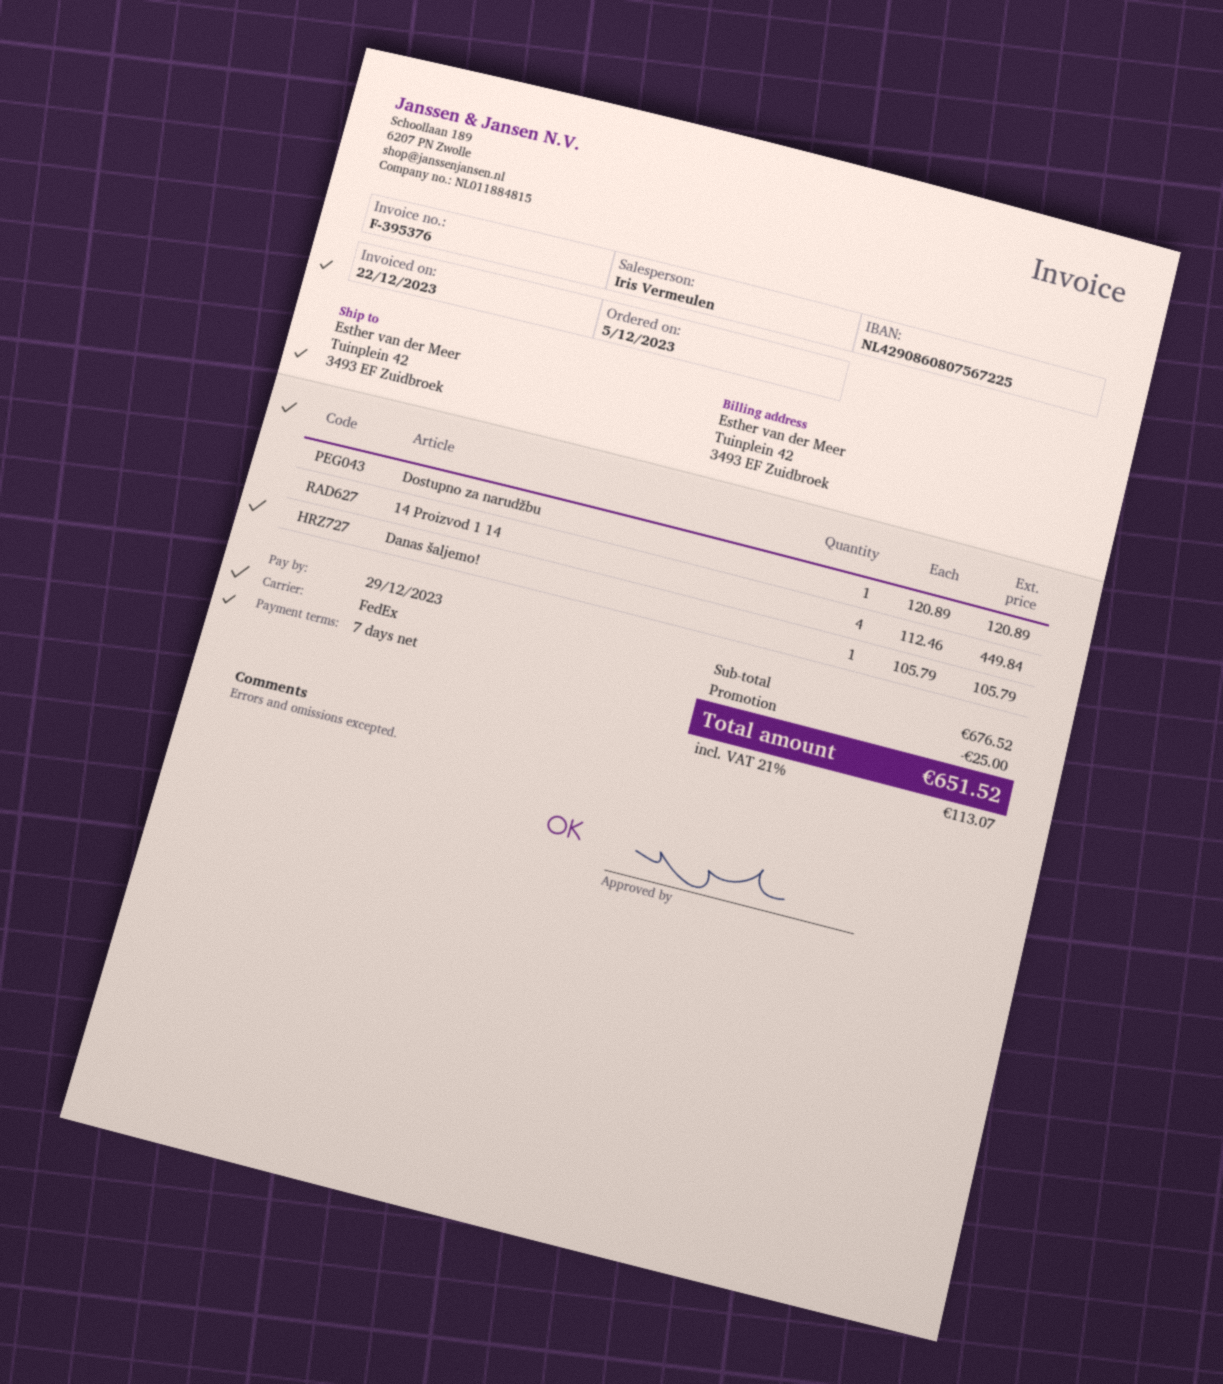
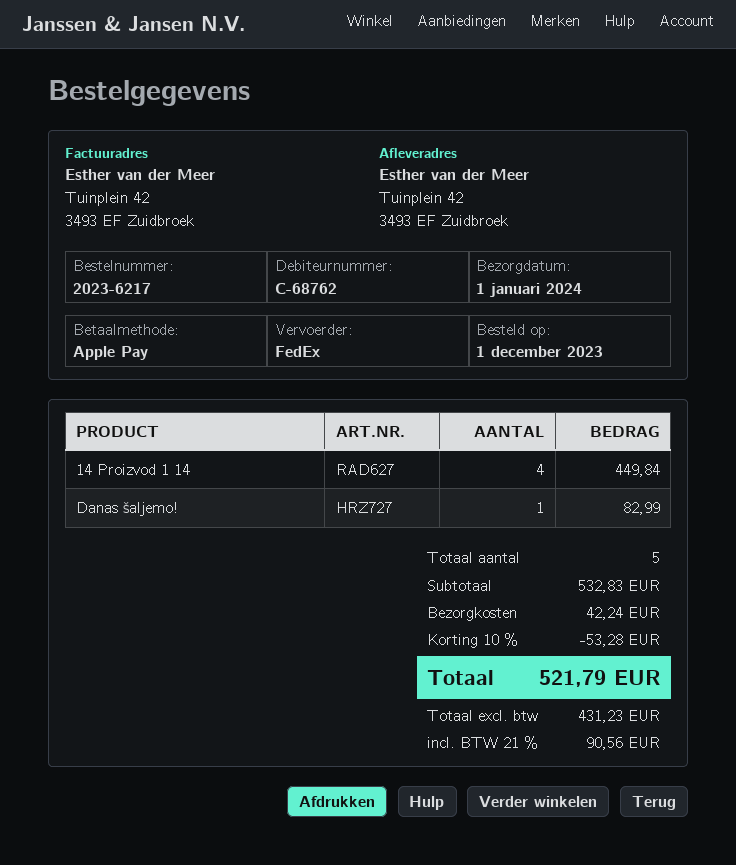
order date: 2023-12-05 -> 2023-12-01
Dostupno za narudžbu: 1 for 120.89 -> none
Danas šaljemo!: 1 for 105.79 -> 1 for 82.99
subtotal: 676.52 -> 532.83
discount: 25.00 -> 53.28
shipping: none -> 42.24
tax: 21% = 113.07 -> 21% = 90.56
total: 651.52 -> 521.79

